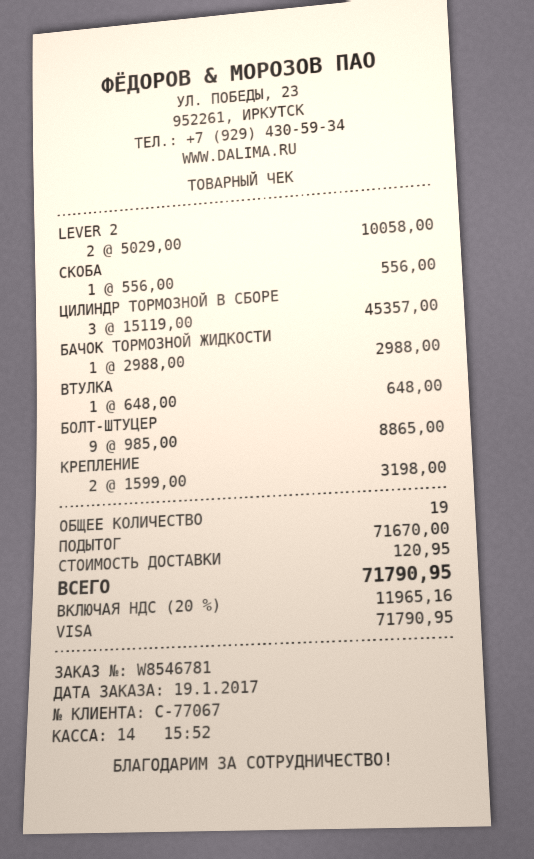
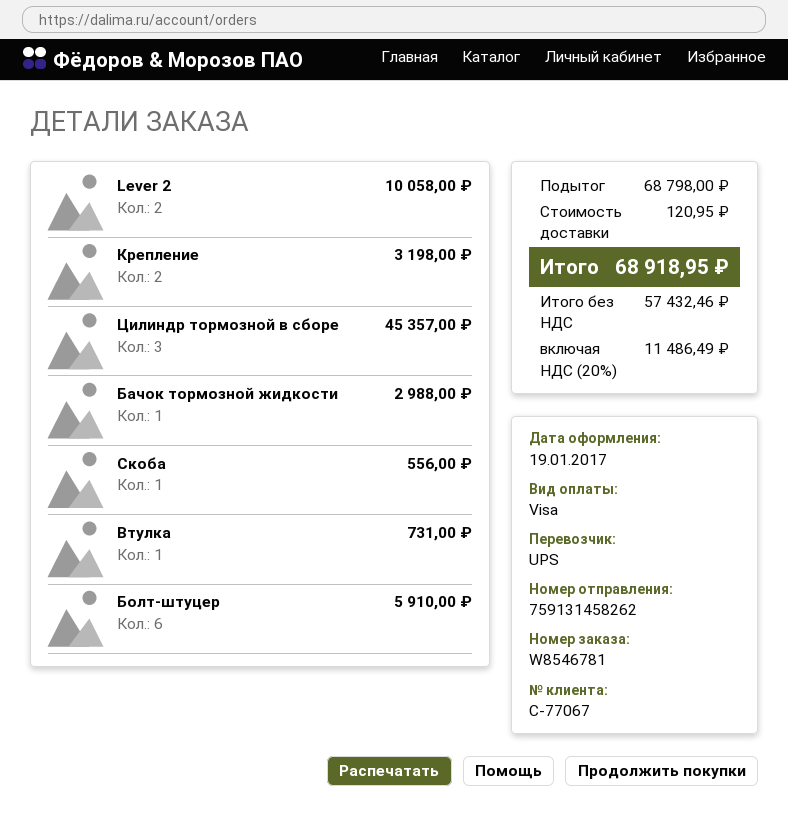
ВТУЛКА: 1 for 648.00 -> 1 for 731.00
БОЛТ-ШТУЦЕР: 9 for 8865.00 -> 6 for 5910.00
subtotal: 71670.00 -> 68798.00
tax: 20% = 11965.16 -> 20% = 11486.49
total: 71790.95 -> 68918.95

